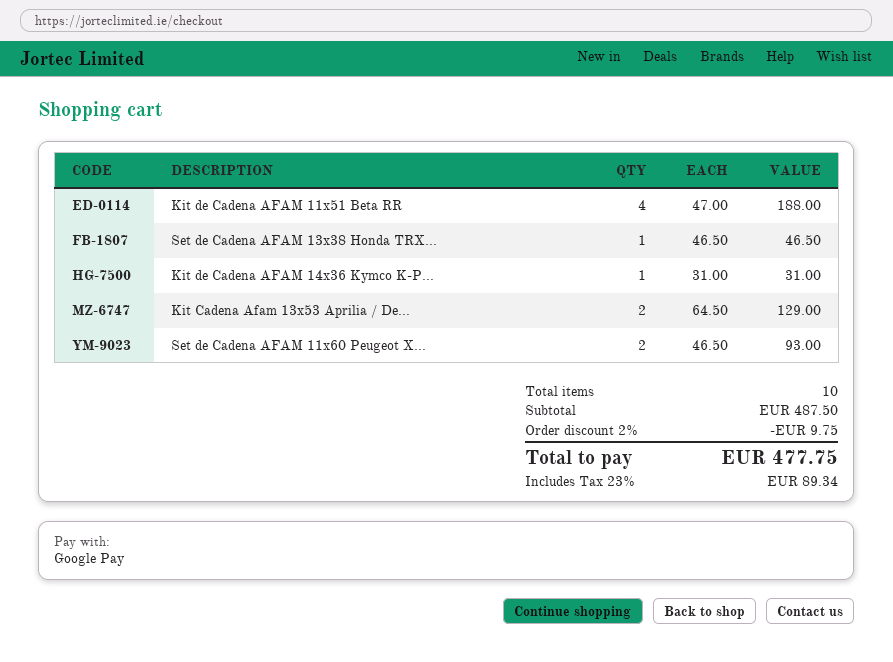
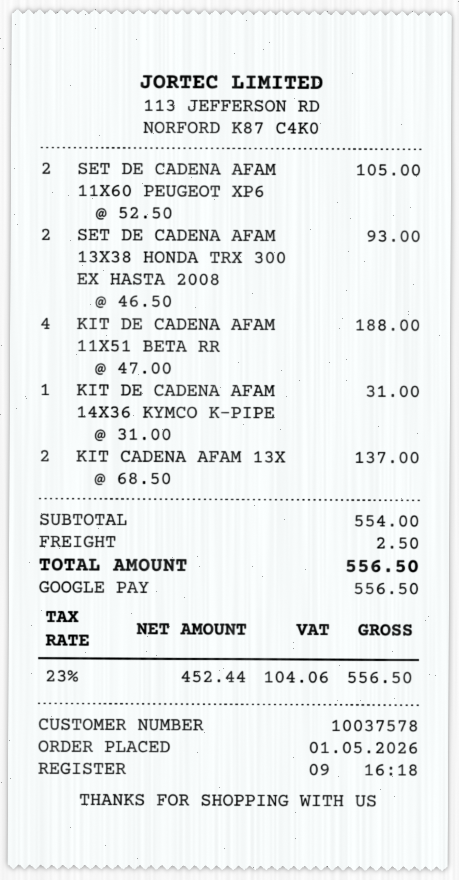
Set de Cadena AFAM 13x38 Honda TRX...: 1 x 46.50 = 46.50 -> 2 x 46.50 = 93.00
Kit Cadena Afam 13x53 Aprilia / De...: 2 x 64.50 = 129.00 -> 2 x 68.50 = 137.00
Set de Cadena AFAM 11x60 Peugeot X...: 2 x 46.50 = 93.00 -> 2 x 52.50 = 105.00
subtotal: 487.50 -> 554.00
discount: 2% = 9.75 -> none
shipping: none -> 2.50
tax: 23% = 89.34 -> 23% = 104.06
total: 477.75 -> 556.50

